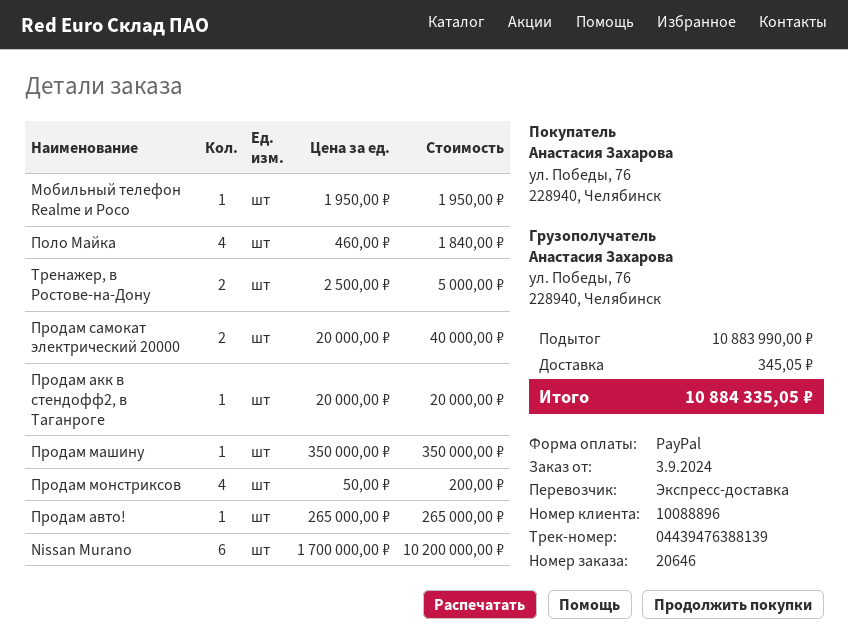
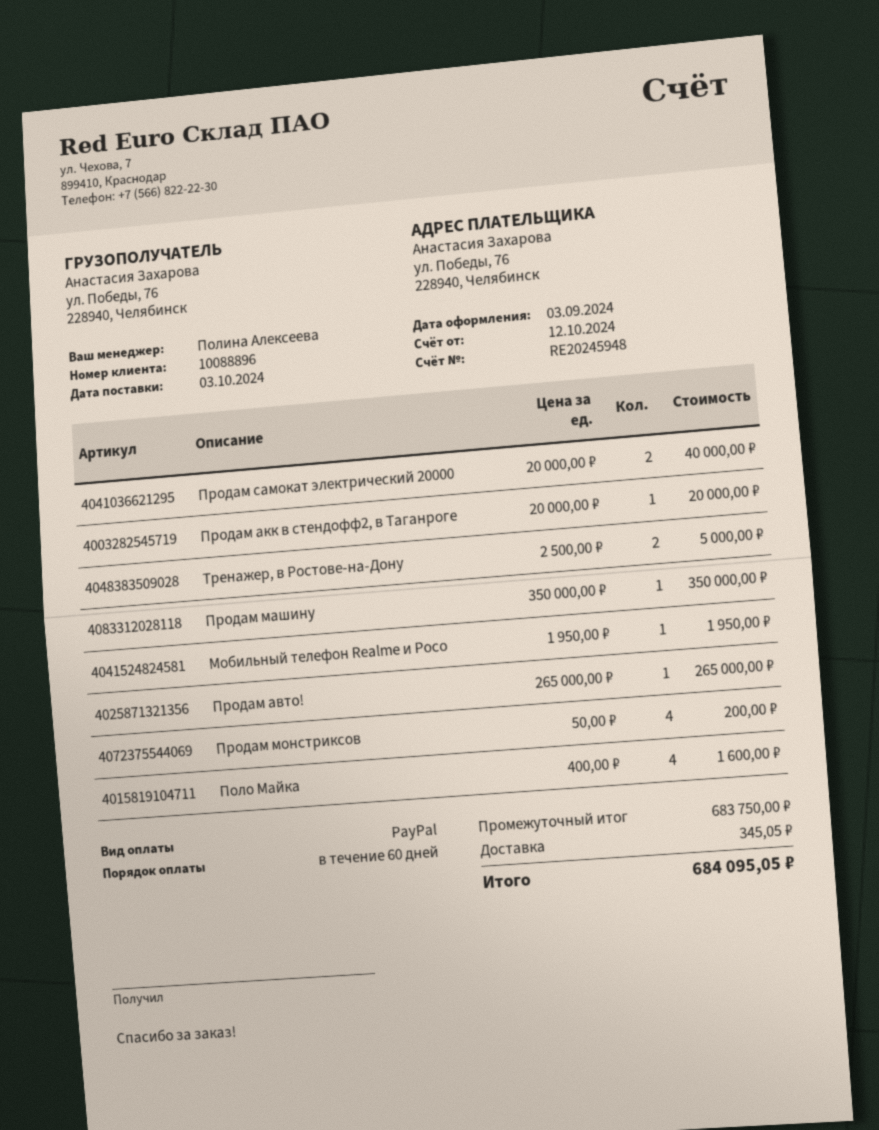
Поло Майка: 4 x 460.00 = 1840.00 -> 4 x 400.00 = 1600.00
Nissan Murano: 6 x 1700000.00 = 10200000.00 -> none
subtotal: 10883990.00 -> 683750.00
total: 10884335.05 -> 684095.05

